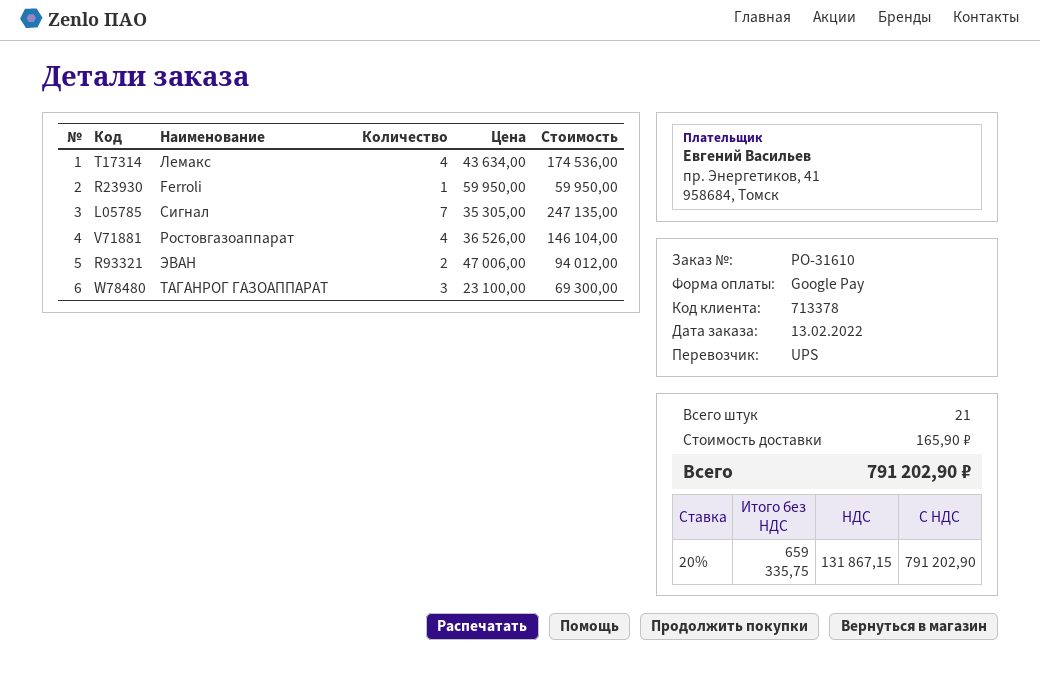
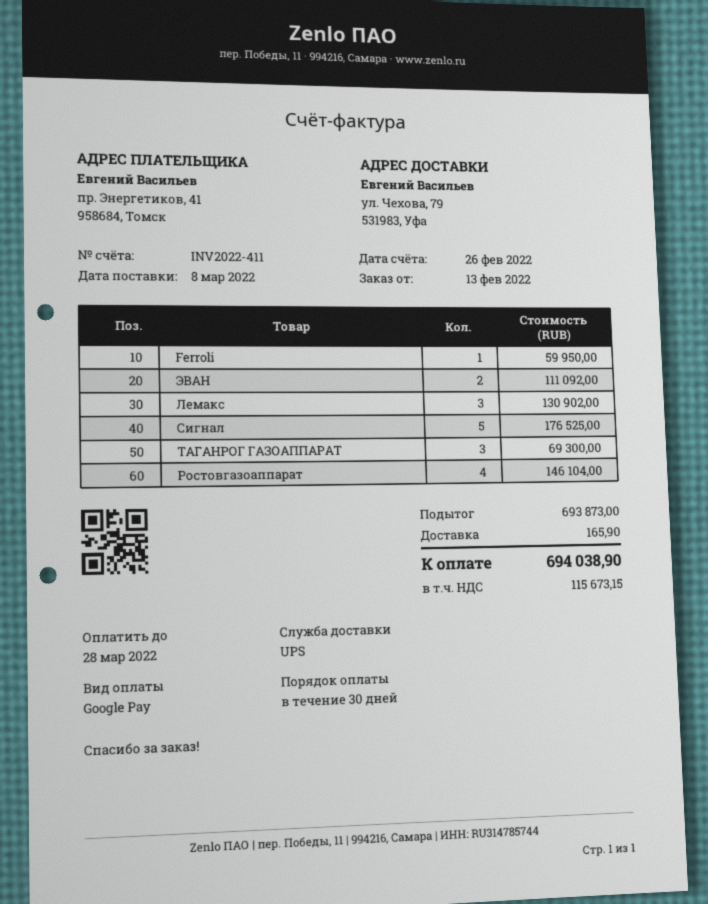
Лемакс: 4 for 174536.00 -> 3 for 130902.00
Сигнал: 7 for 247135.00 -> 5 for 176525.00
ЭВАН: 2 for 94012.00 -> 2 for 111092.00
tax: 131867.15 -> 115673.15
total: 791202.90 -> 694038.90

